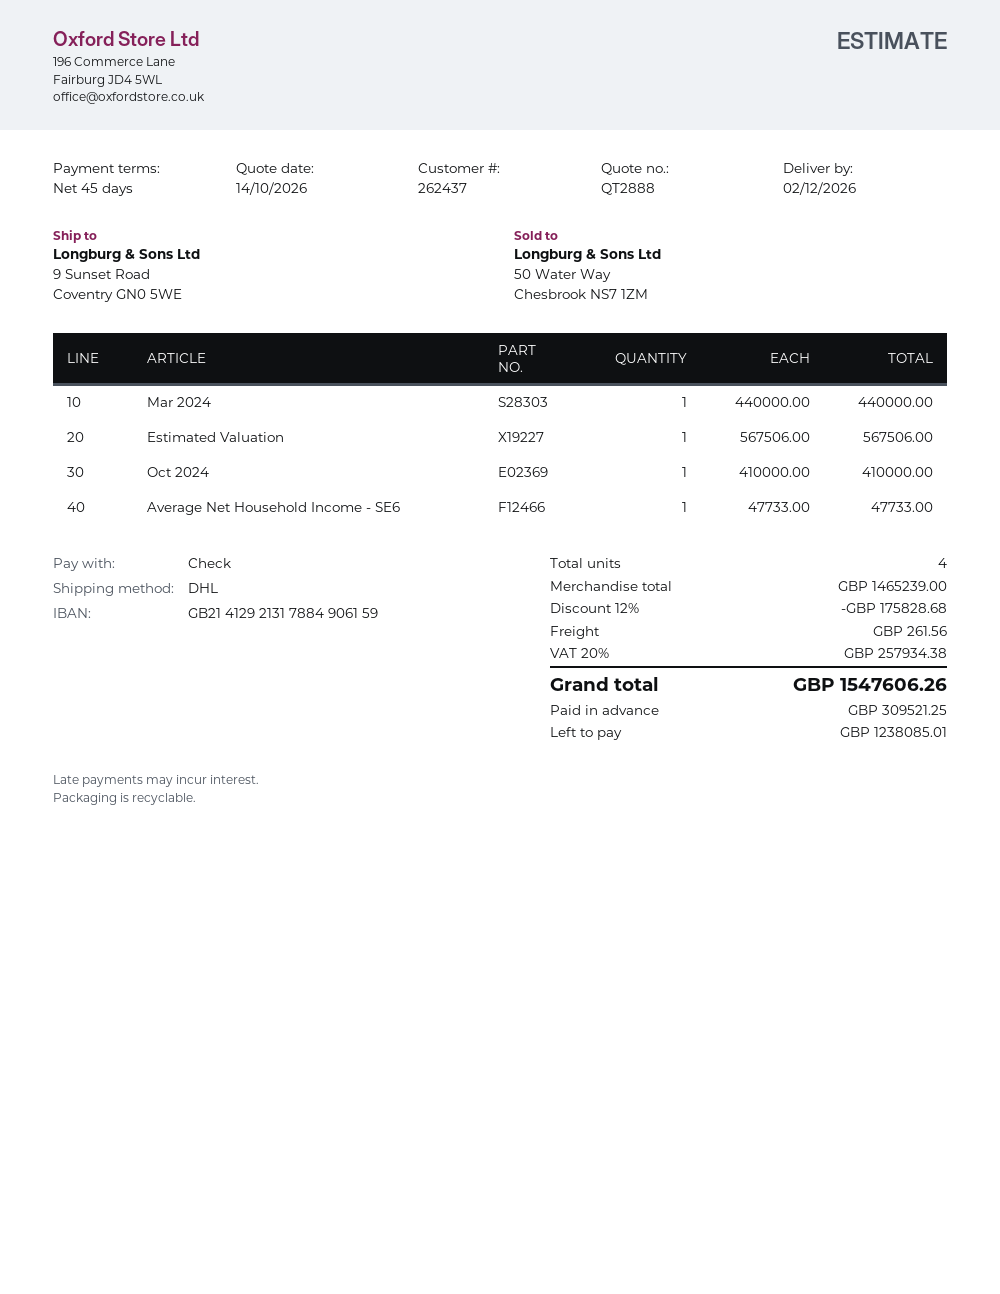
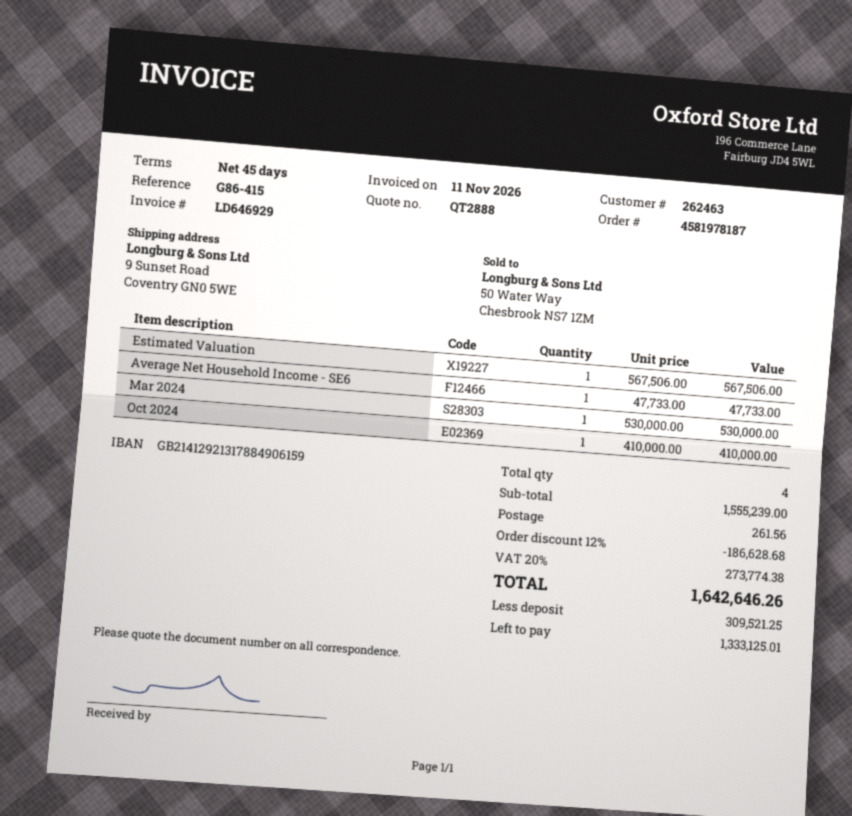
customer number: 262437 -> 262463
Mar 2024: 1 x 440000.00 = 440000.00 -> 1 x 530000.00 = 530000.00
subtotal: 1465239.00 -> 1555239.00
discount: 12% = 175828.68 -> 12% = 186628.68
tax: 20% = 257934.38 -> 20% = 273774.38
total: 1547606.26 -> 1642646.26
balance: 1238085.01 -> 1333125.01

